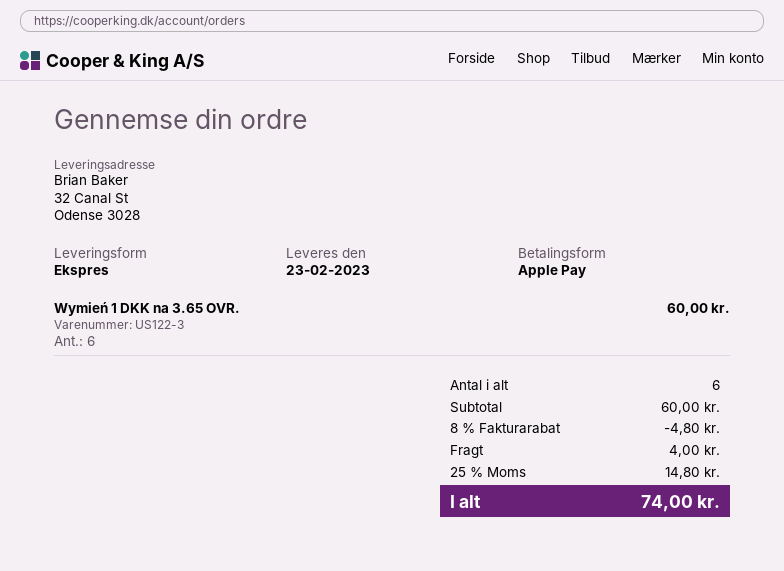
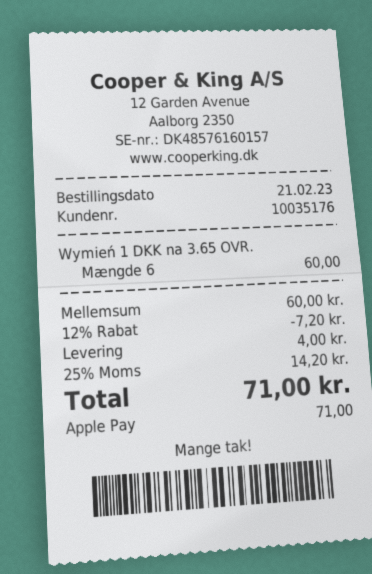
discount: 8% = 4.80 -> 12% = 7.20
tax: 25% = 14.80 -> 25% = 14.20
total: 74.00 -> 71.00

